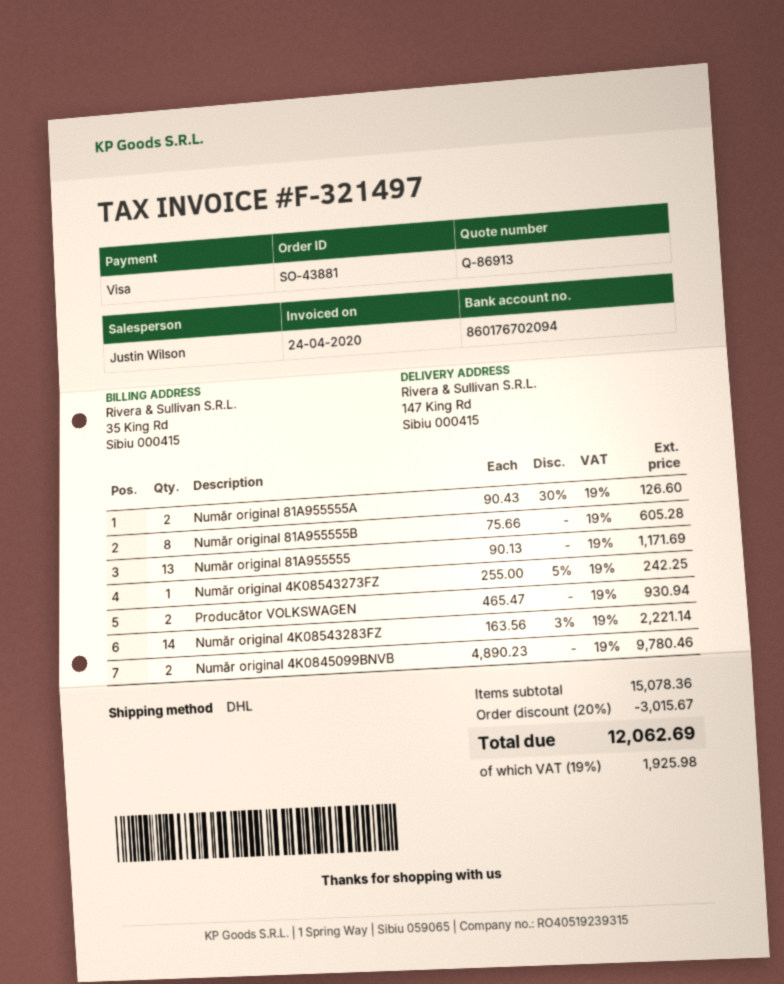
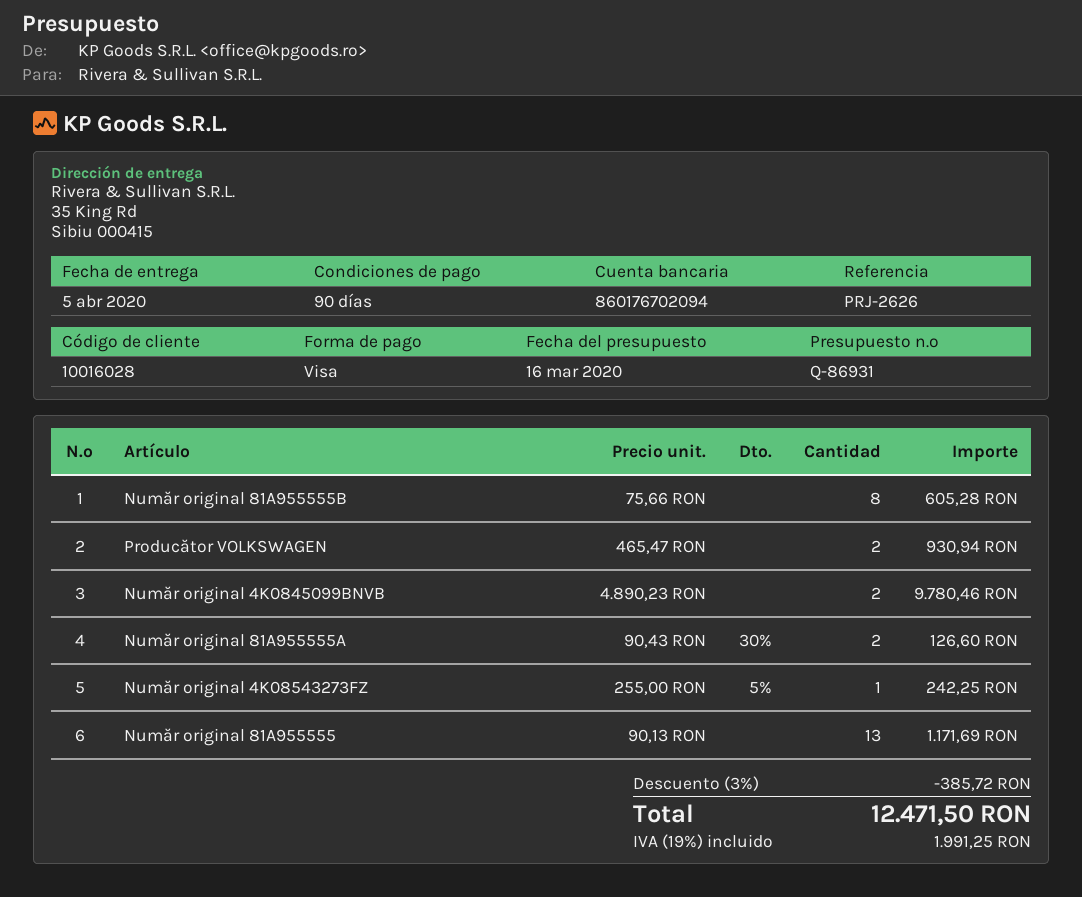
quote number: Q-86913 -> Q-86931
ship to: 147 King Rd, Sibiu 000415 -> 35 King Rd, Sibiu 000415
Număr original 4K08543283FZ: 14 x 163.56 - 3% = 2221.14 -> none
discount: 20% = 3015.67 -> 3% = 385.72
tax: 19% = 1925.98 -> 19% = 1991.25
total: 12062.69 -> 12471.50

